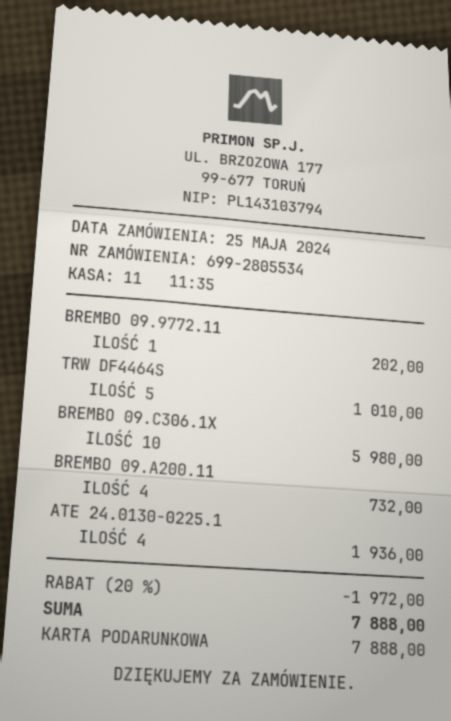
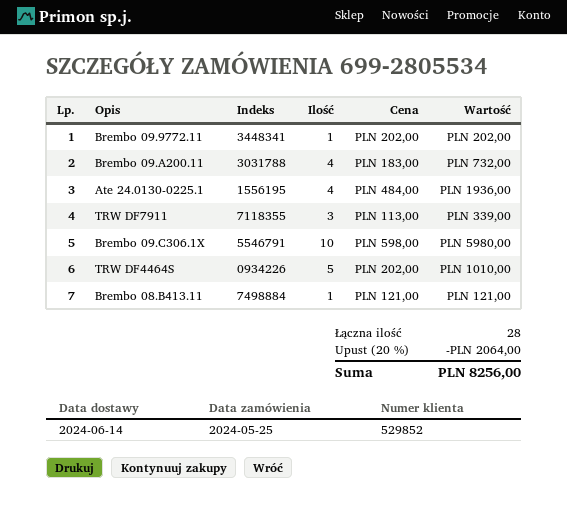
TRW DF7911: none -> 3 for 339.00
Brembo 08.B413.11: none -> 1 for 121.00
discount: 20% = 1972.00 -> 20% = 2064.00
total: 7888.00 -> 8256.00

